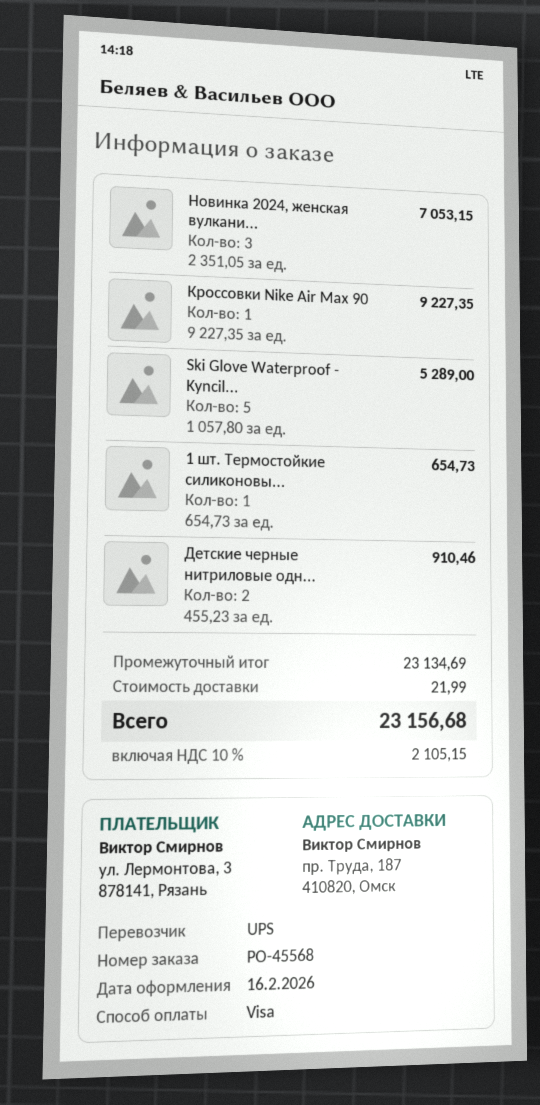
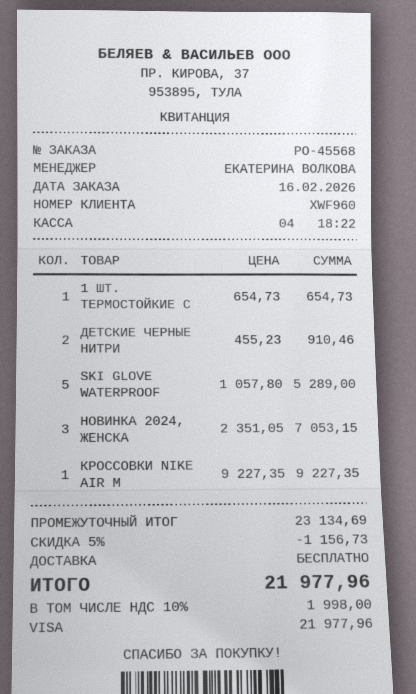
discount: none -> 5% = 1156.73
shipping: 21.99 -> 0.00
tax: 10% = 2105.15 -> 10% = 1998.00
total: 23156.68 -> 21977.96

